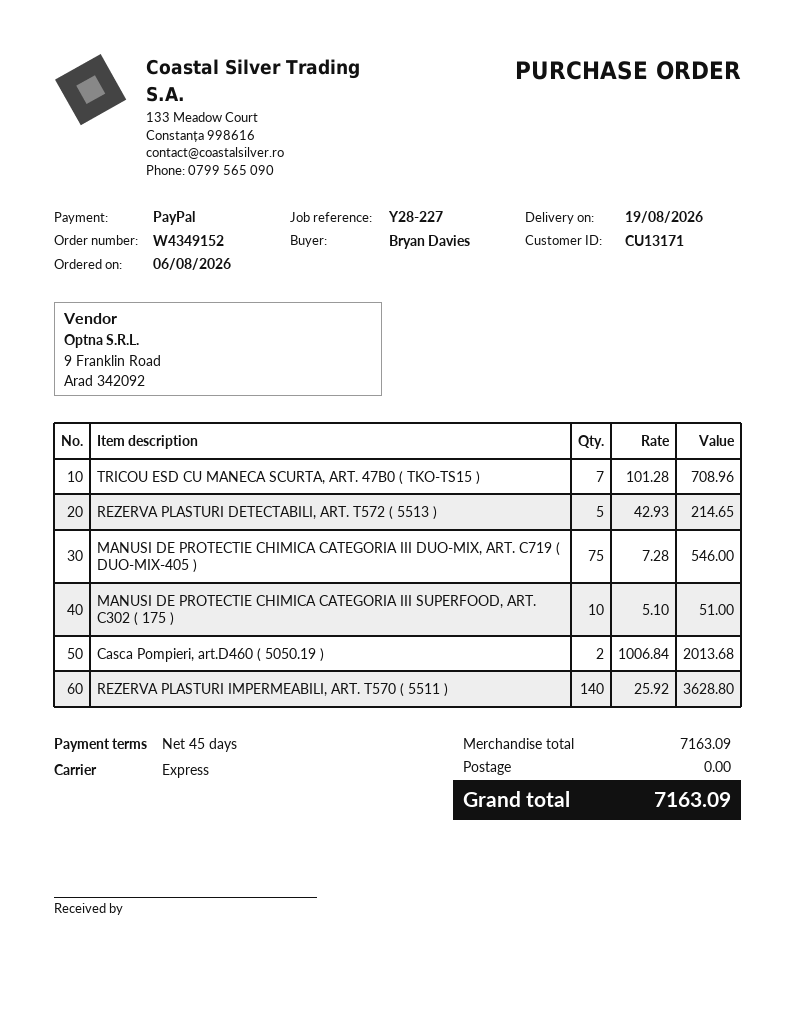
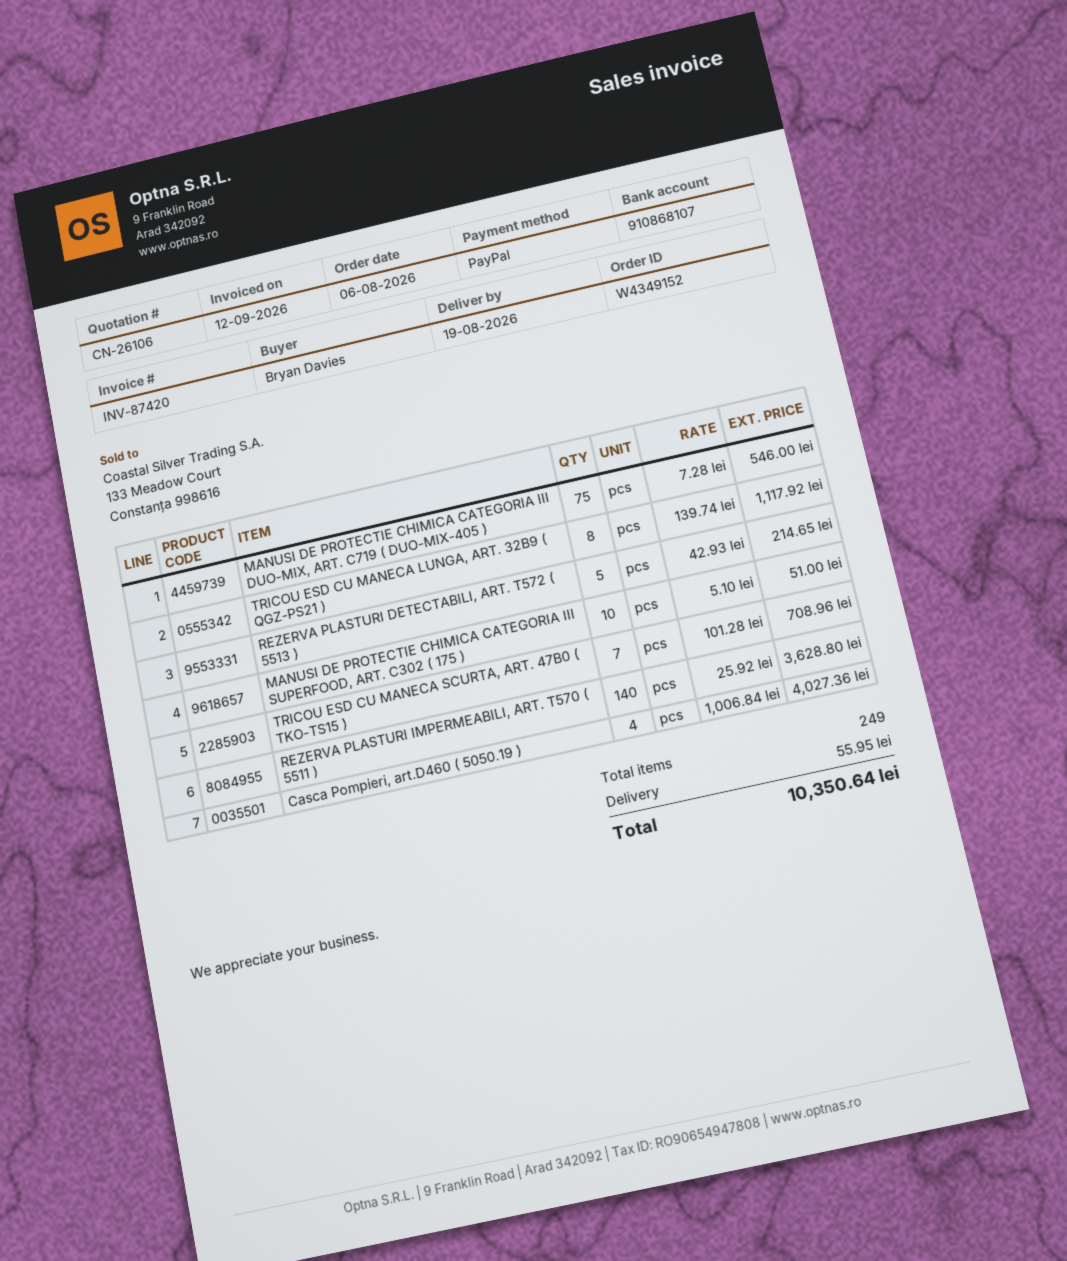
Casca Pompieri, art.D460 ( 5050.19 ): 2 x 1006.84 = 2013.68 -> 4 x 1006.84 = 4027.36
TRICOU ESD CU MANECA LUNGA, ART. 32B9 ( QGZ-PS21 ): none -> 8 x 139.74 = 1117.92
shipping: 0.00 -> 55.95
total: 7163.09 -> 10350.64

